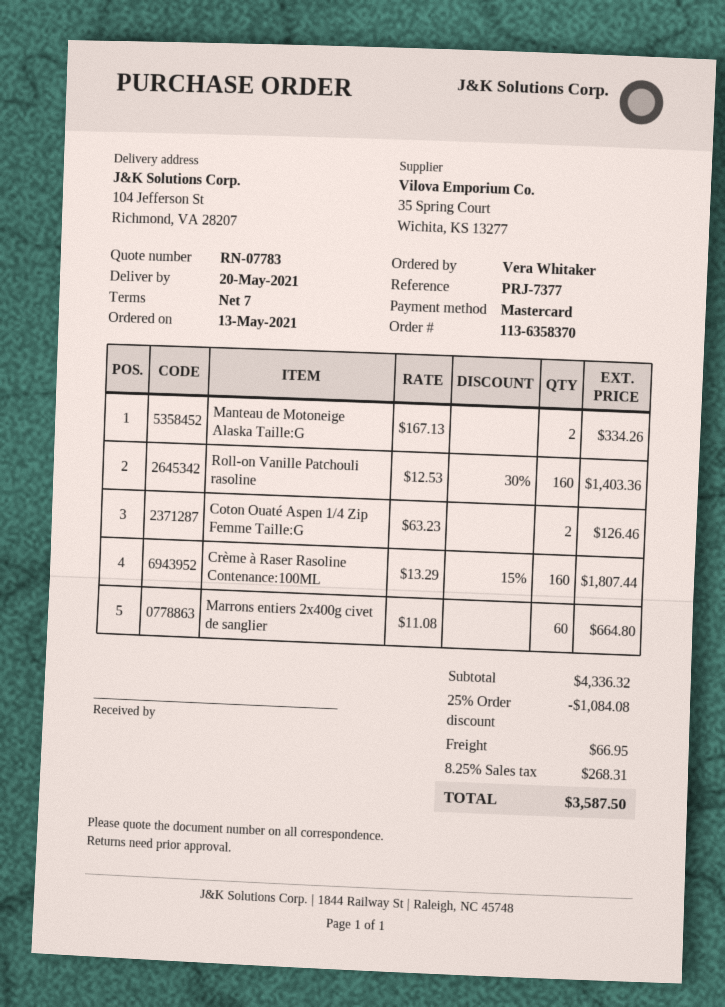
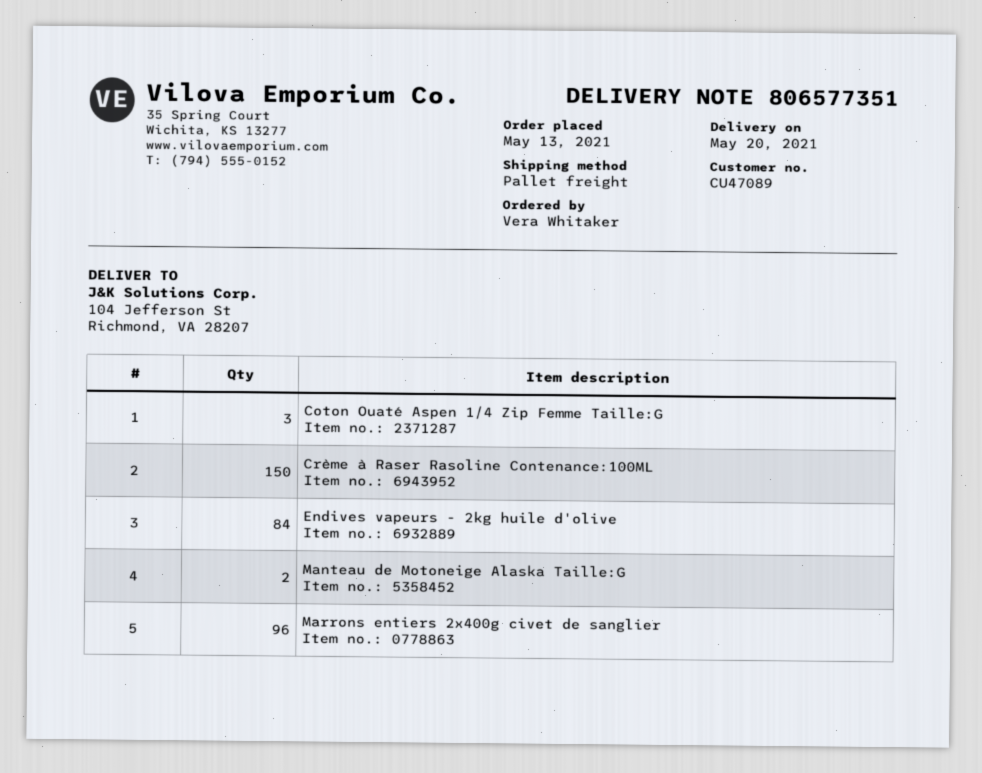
Roll-on Vanille Patchouli rasoline: 160 -> none
Coton Ouaté Aspen 1/4 Zip Femme Taille:G: 2 -> 3
Crème à Raser Rasoline Contenance:100ML: 160 -> 150
Marrons entiers 2x400g civet de sanglier: 60 -> 96
Endives vapeurs - 2kg huile d'olive: none -> 84

